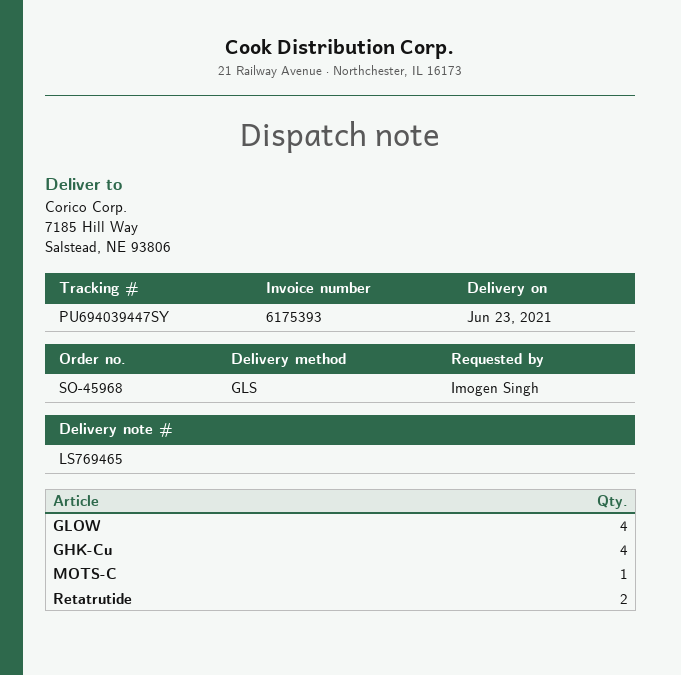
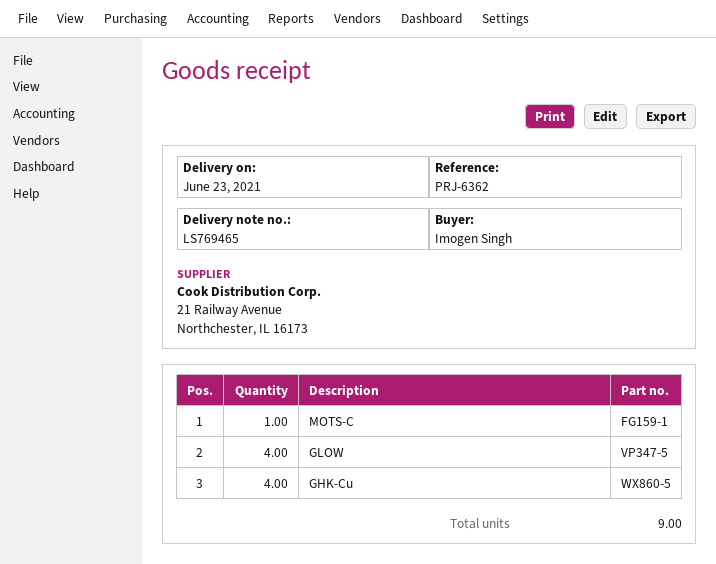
Retatrutide: 2 -> none

